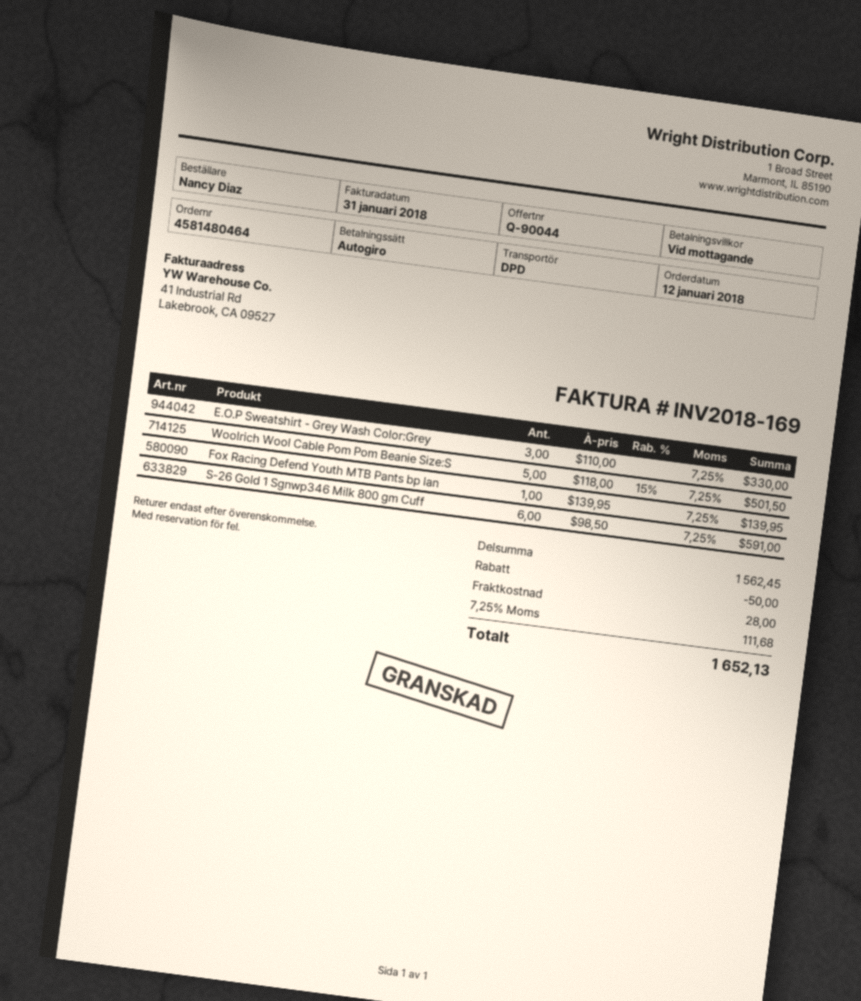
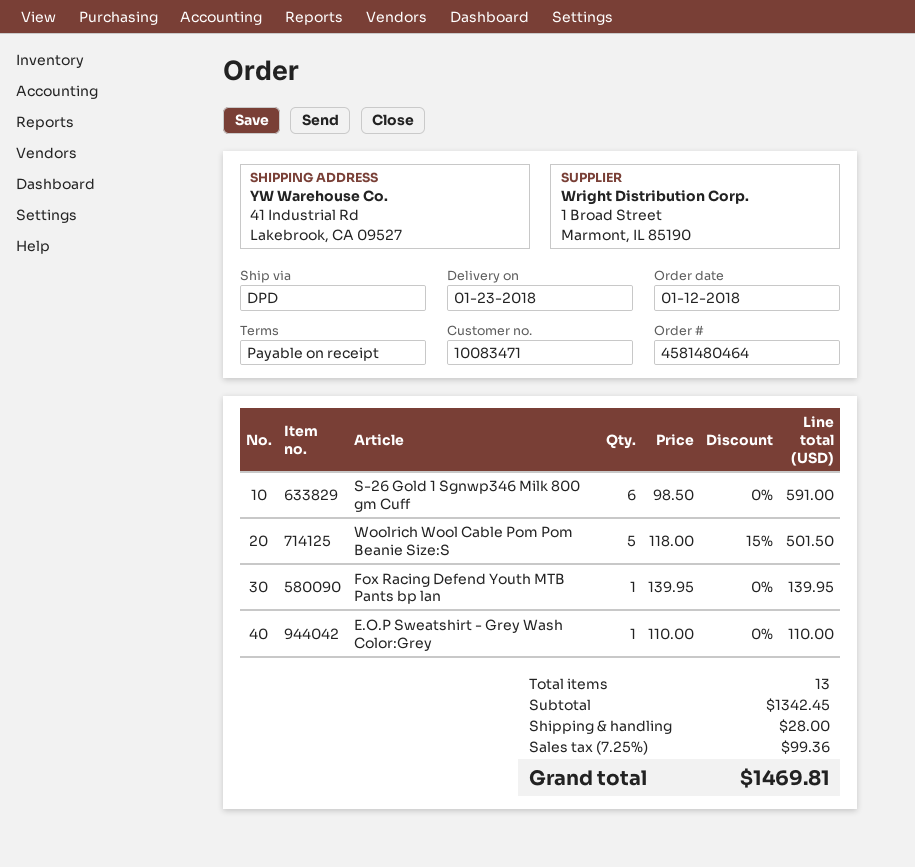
E.O.P Sweatshirt - Grey Wash Color:Grey: 3 x 110.00 = 330.00 -> 1 x 110.00 = 110.00
subtotal: 1562.45 -> 1342.45
discount: 50.00 -> none
tax: 7.25% = 111.68 -> 7.25% = 99.36
total: 1652.13 -> 1469.81

